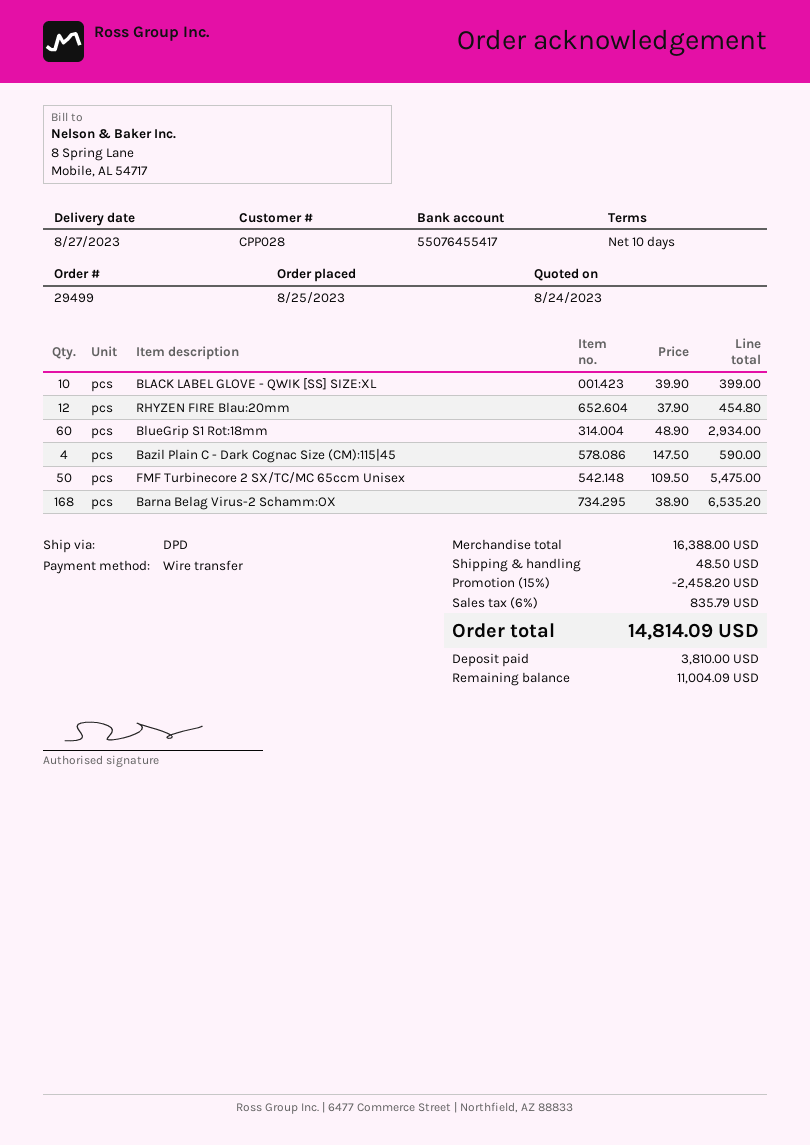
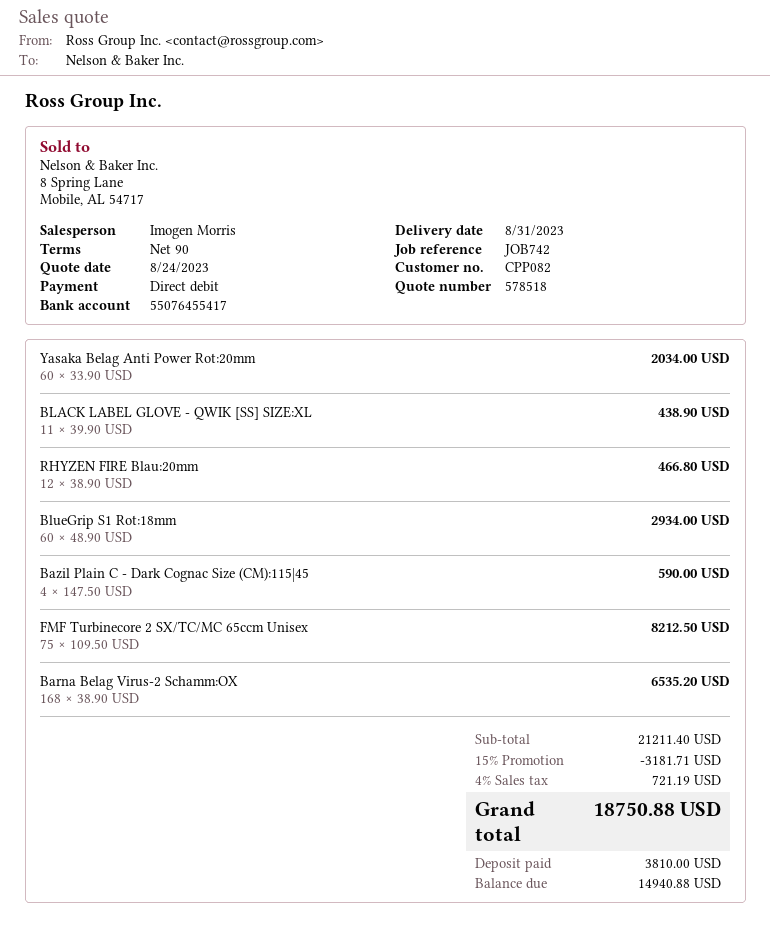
delivery date: 2023-08-27 -> 2023-08-31
payment terms: 10 days -> 90 days
customer number: CPP028 -> CPP082
payment method: bank transfer -> direct debit
BLACK LABEL GLOVE - QWIK [SS] SIZE:XL: 10 x 39.90 = 399.00 -> 11 x 39.90 = 438.90
RHYZEN FIRE Blau:20mm: 12 x 37.90 = 454.80 -> 12 x 38.90 = 466.80
FMF Turbinecore 2 SX/TC/MC 65ccm Unisex: 50 x 109.50 = 5475.00 -> 75 x 109.50 = 8212.50
Yasaka Belag Anti Power Rot:20mm: none -> 60 x 33.90 = 2034.00
subtotal: 16388.00 -> 21211.40
discount: 15% = 2458.20 -> 15% = 3181.71
shipping: 48.50 -> none
tax: 6% = 835.79 -> 4% = 721.19
total: 14814.09 -> 18750.88
balance: 11004.09 -> 14940.88

